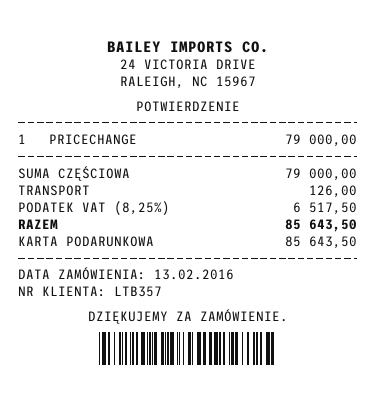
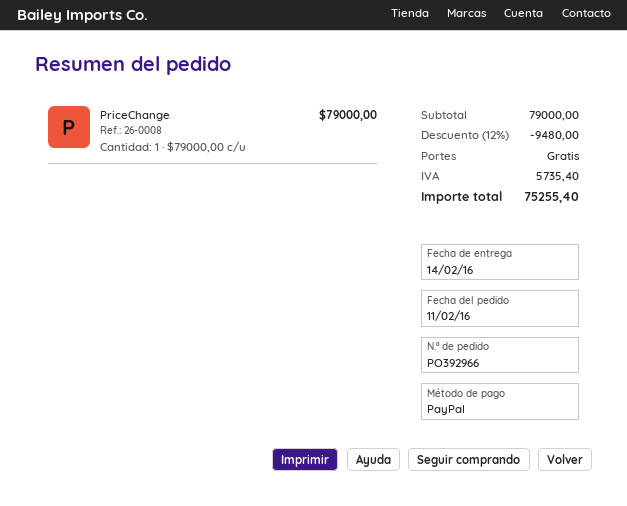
order date: 2016-02-13 -> 2016-02-11
payment method: gift card -> PayPal
discount: none -> 12% = 9480.00
shipping: 126.00 -> 0.00
tax: 6517.50 -> 5735.40
total: 85643.50 -> 75255.40

